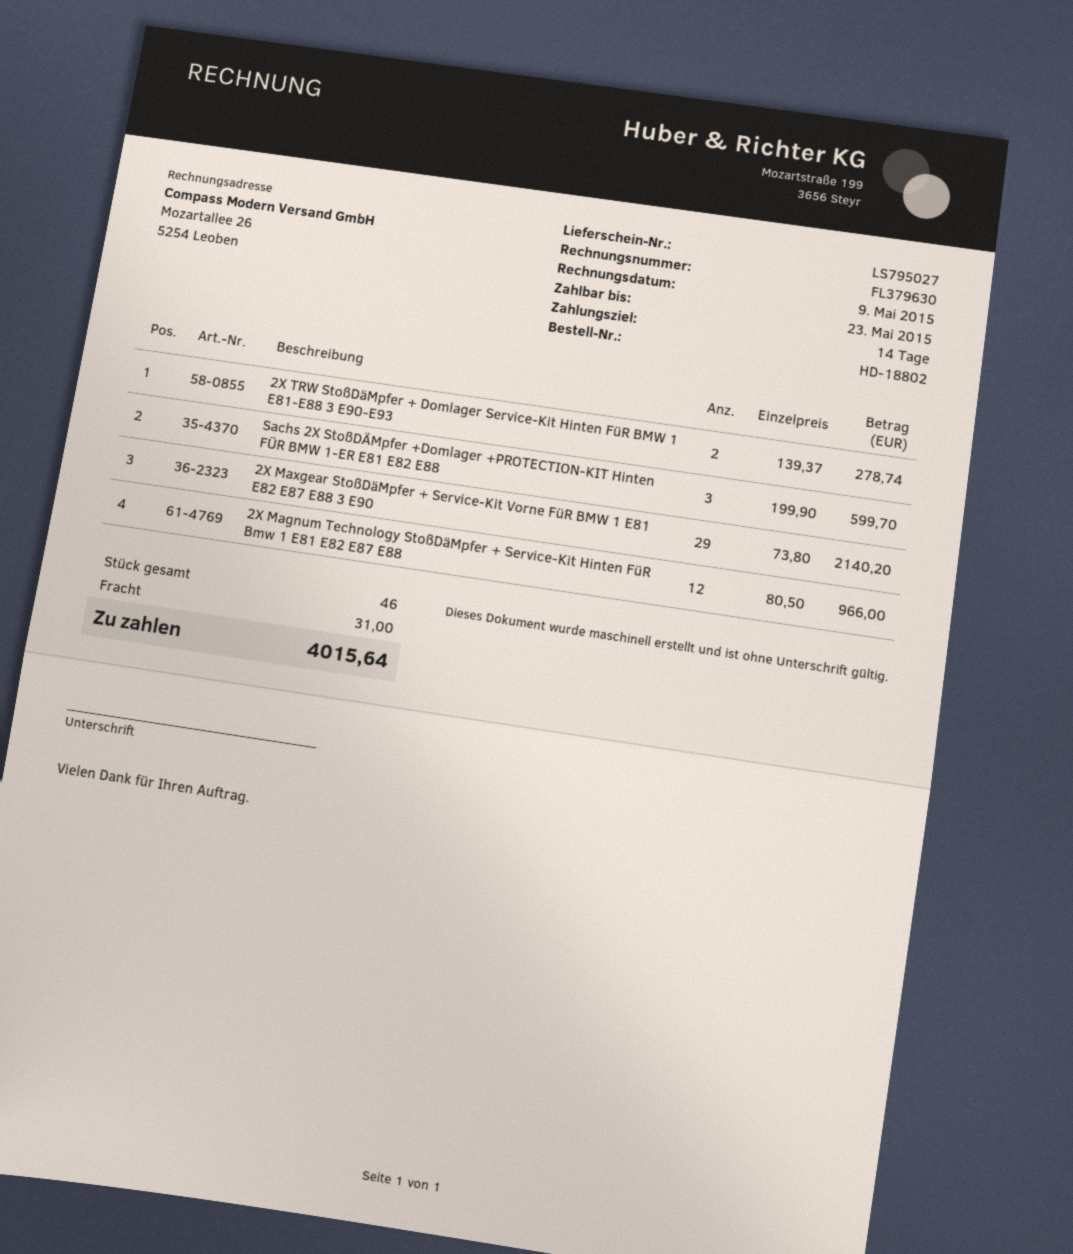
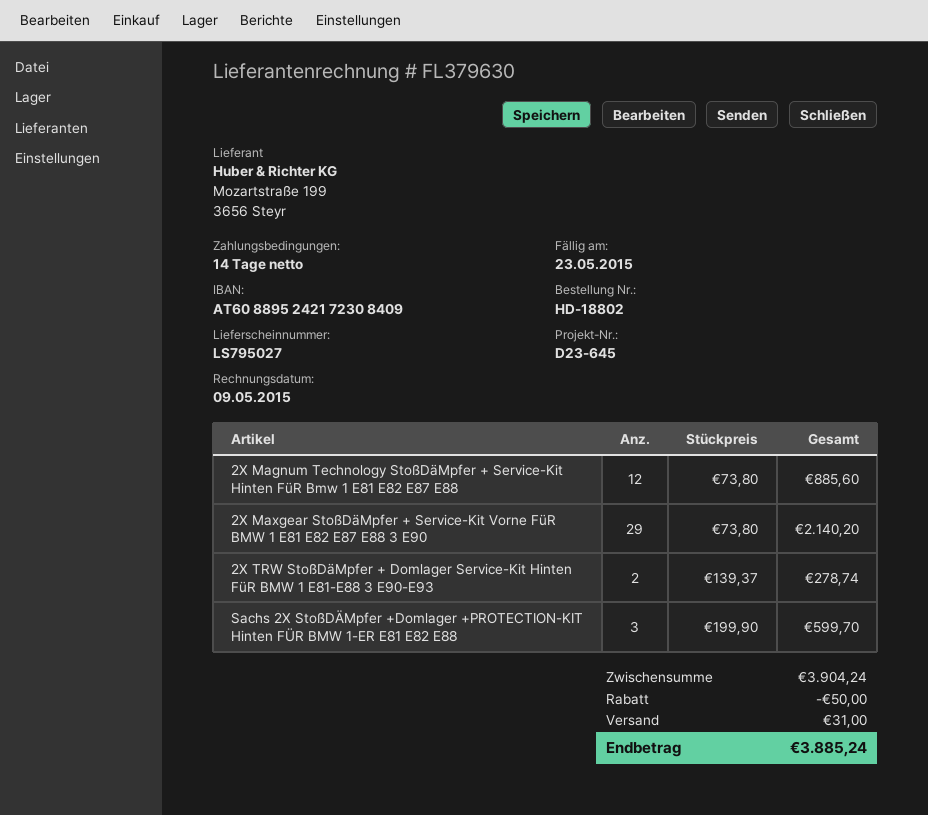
2X Magnum Technology StoßDäMpfer + Service-Kit Hinten FüR Bmw 1 E81 E82 E87 E88: 12 x 80.50 = 966.00 -> 12 x 73.80 = 885.60
discount: none -> 50.00
total: 4015.64 -> 3885.24

